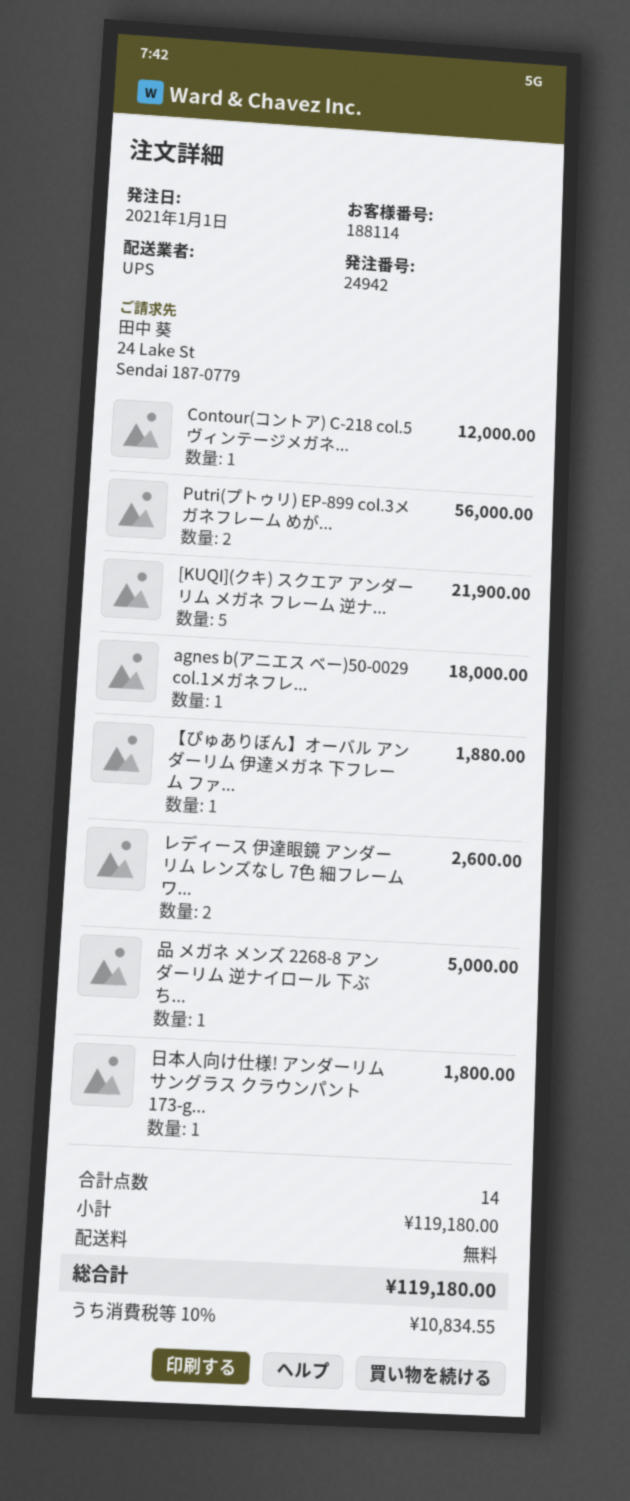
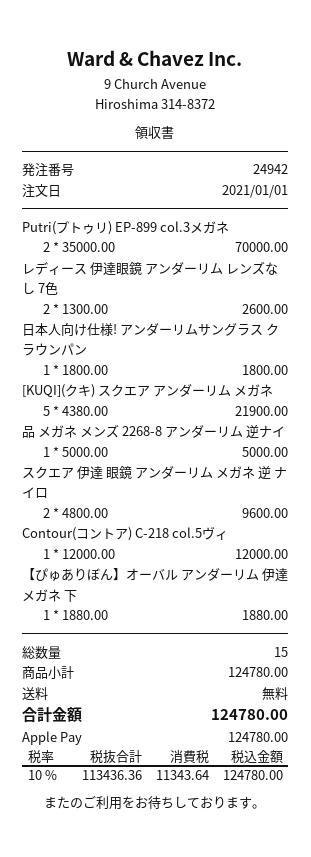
Putri(プトゥリ) EP-899 col.3メガネフレーム めが...: 2 for 56000.00 -> 2 for 70000.00
agnes b(アニエス ベー)50-0029 col.1メガネフレ...: 1 for 18000.00 -> none
スクエア 伊達 眼鏡 アンダーリム メガネ 逆 ナイロ: none -> 2 for 9600.00
total quantity: 14 -> 15
subtotal: 119180.00 -> 124780.00
tax: 10% = 10834.55 -> 10% = 11343.64
total: 119180.00 -> 124780.00

